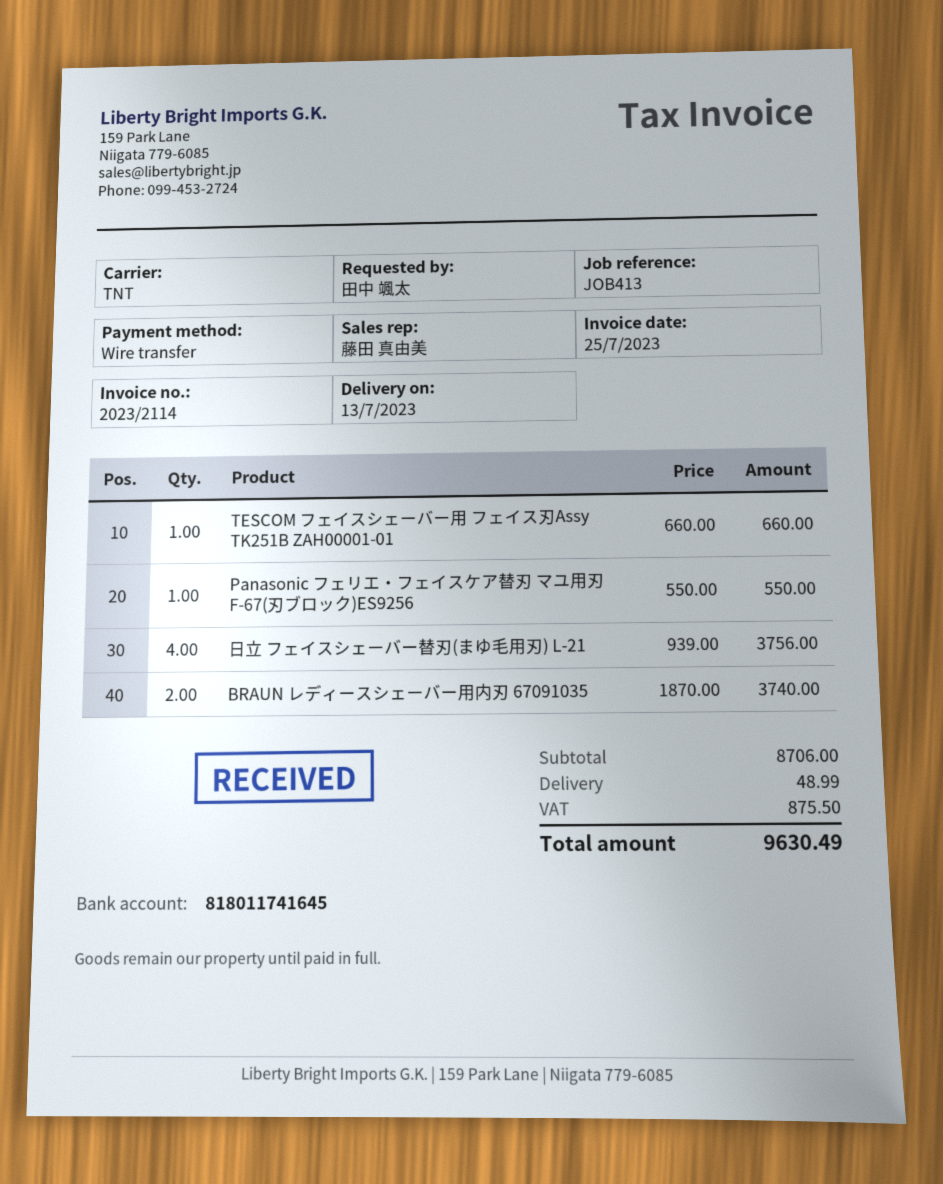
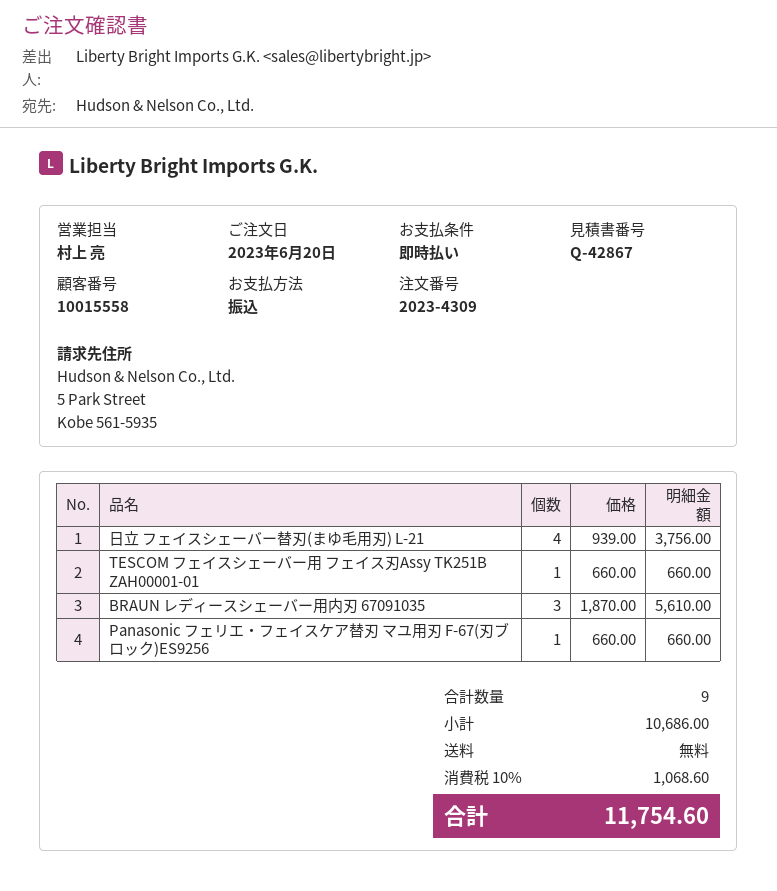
sales rep: 藤田 真由美 -> 村上 亮
Panasonic フェリエ・フェイスケア替刃 マユ用刃 F-67(刃ブロック)ES9256: 1 x 550.00 = 550.00 -> 1 x 660.00 = 660.00
BRAUN レディースシェーバー用内刃 67091035: 2 x 1870.00 = 3740.00 -> 3 x 1870.00 = 5610.00
subtotal: 8706.00 -> 10686.00
shipping: 48.99 -> 0.00
tax: 875.50 -> 1068.60
total: 9630.49 -> 11754.60

